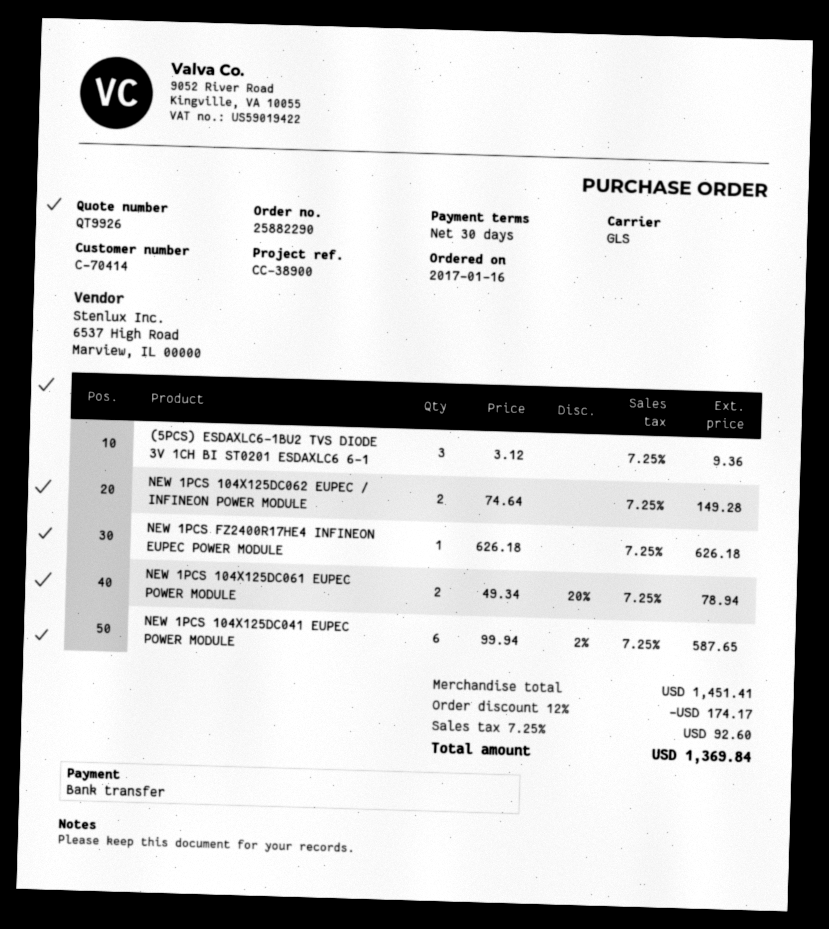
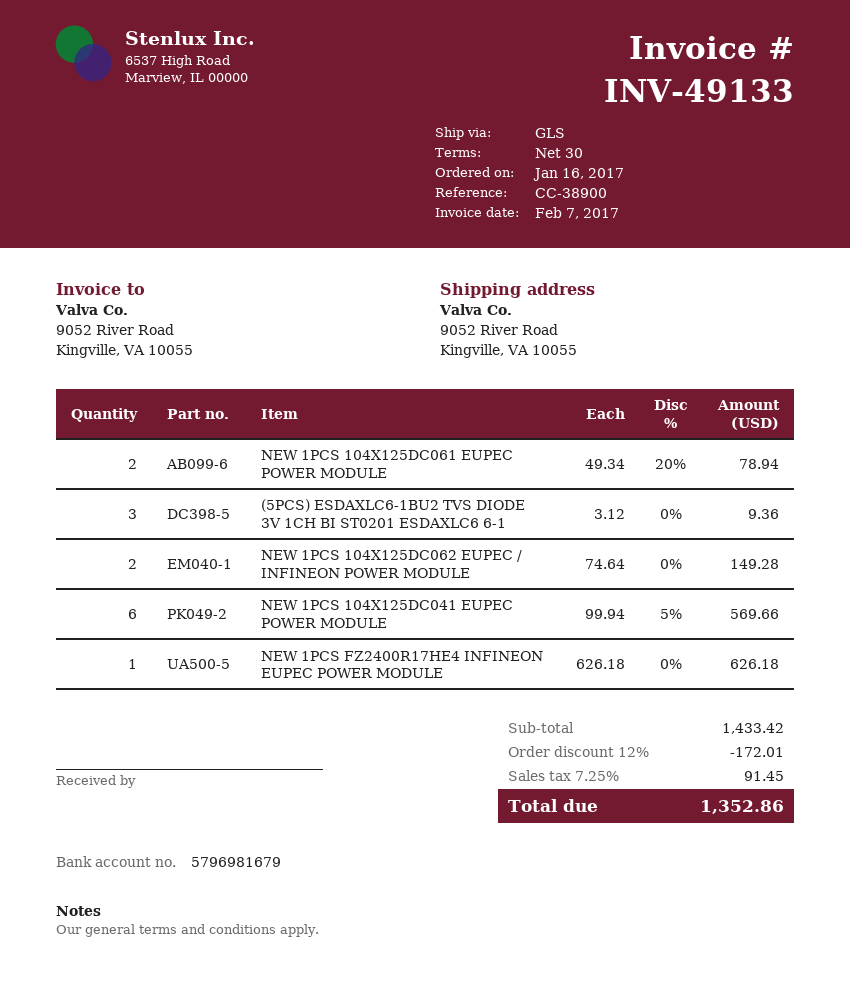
NEW 1PCS 104X125DC041 EUPEC POWER MODULE: 6 x 99.94 - 2% = 587.65 -> 6 x 99.94 - 5% = 569.66
subtotal: 1451.41 -> 1433.42
discount: 12% = 174.17 -> 12% = 172.01
tax: 7.25% = 92.60 -> 7.25% = 91.45
total: 1369.84 -> 1352.86

